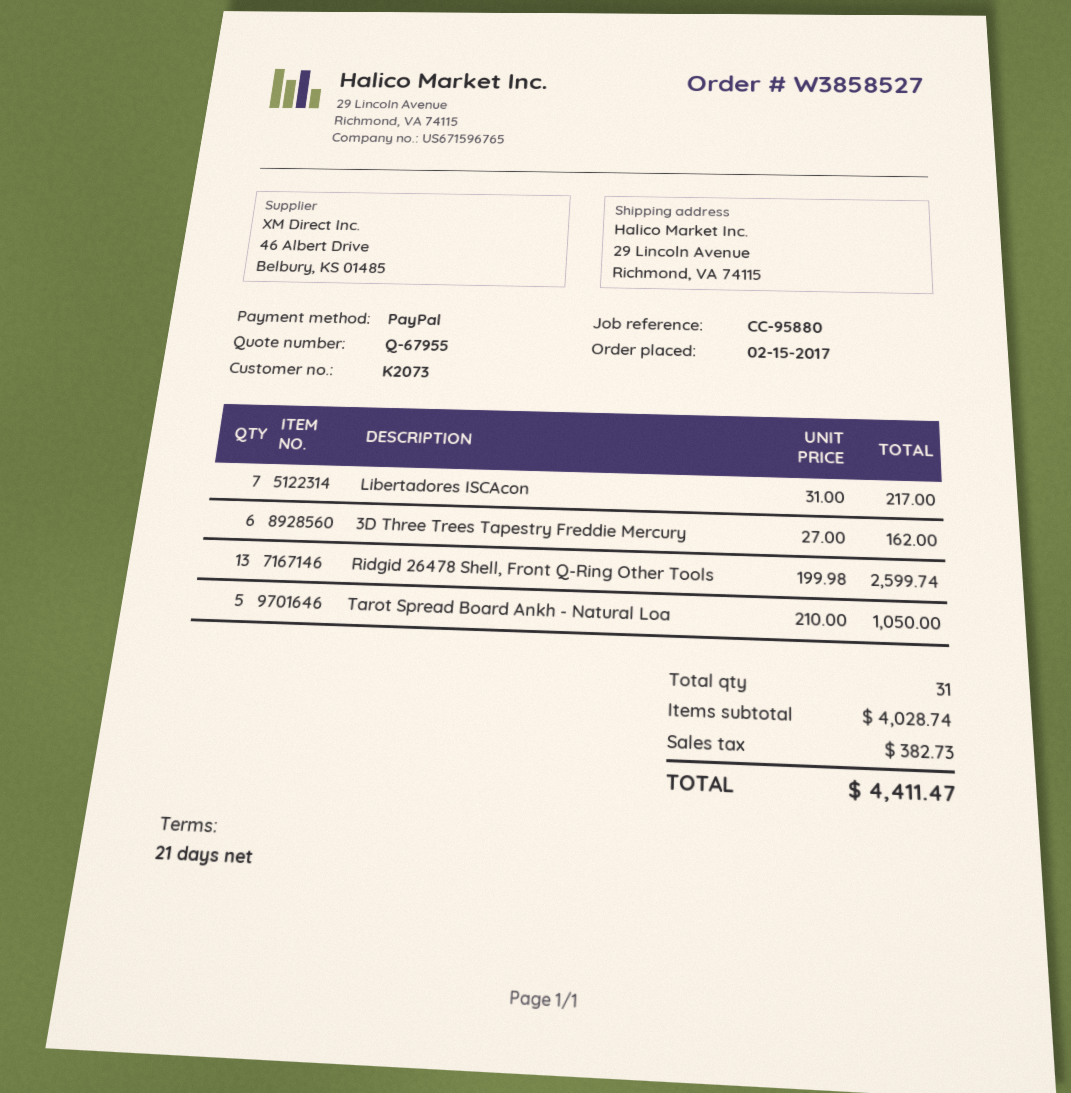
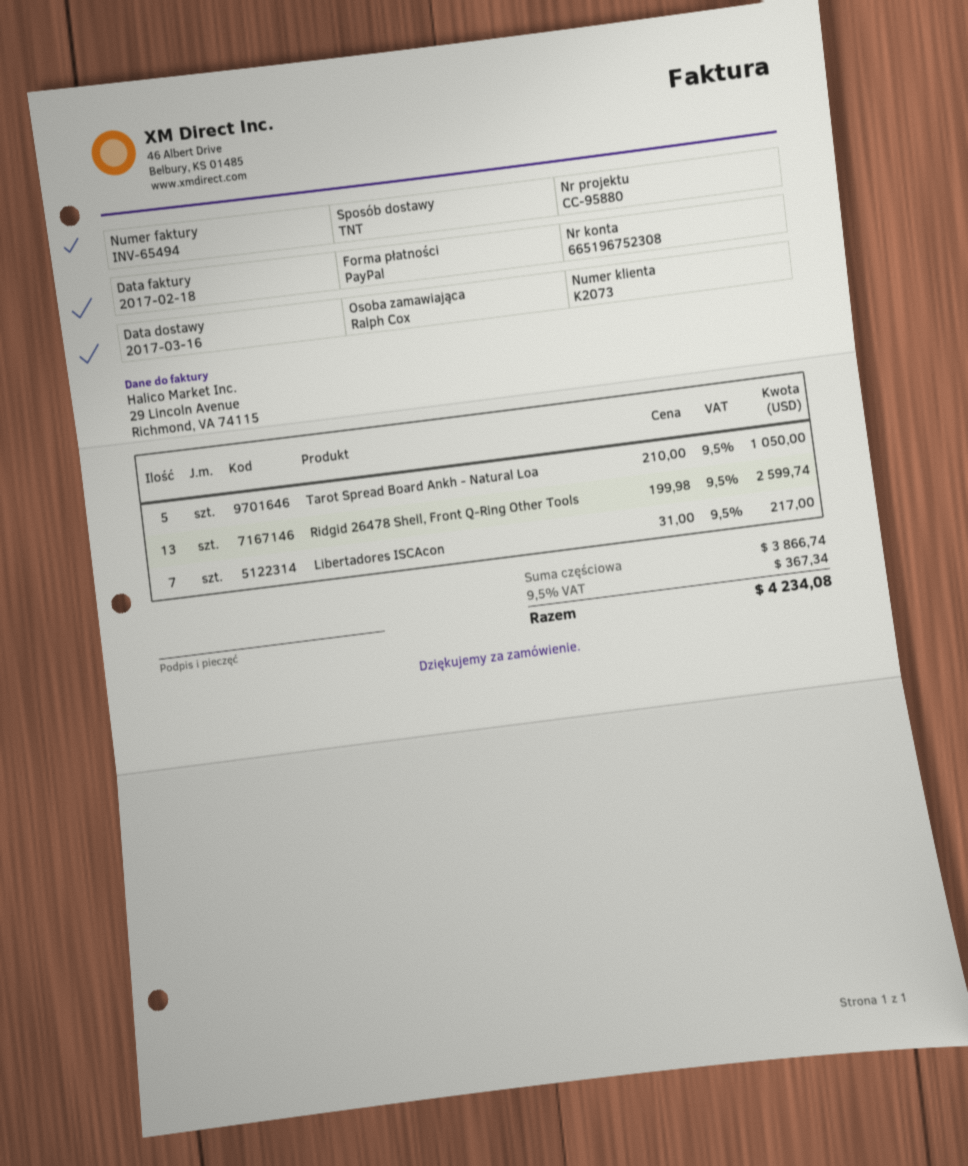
3D Three Trees Tapestry Freddie Mercury: 6 x 27.00 = 162.00 -> none
subtotal: 4028.74 -> 3866.74
tax: 382.73 -> 367.34
total: 4411.47 -> 4234.08

